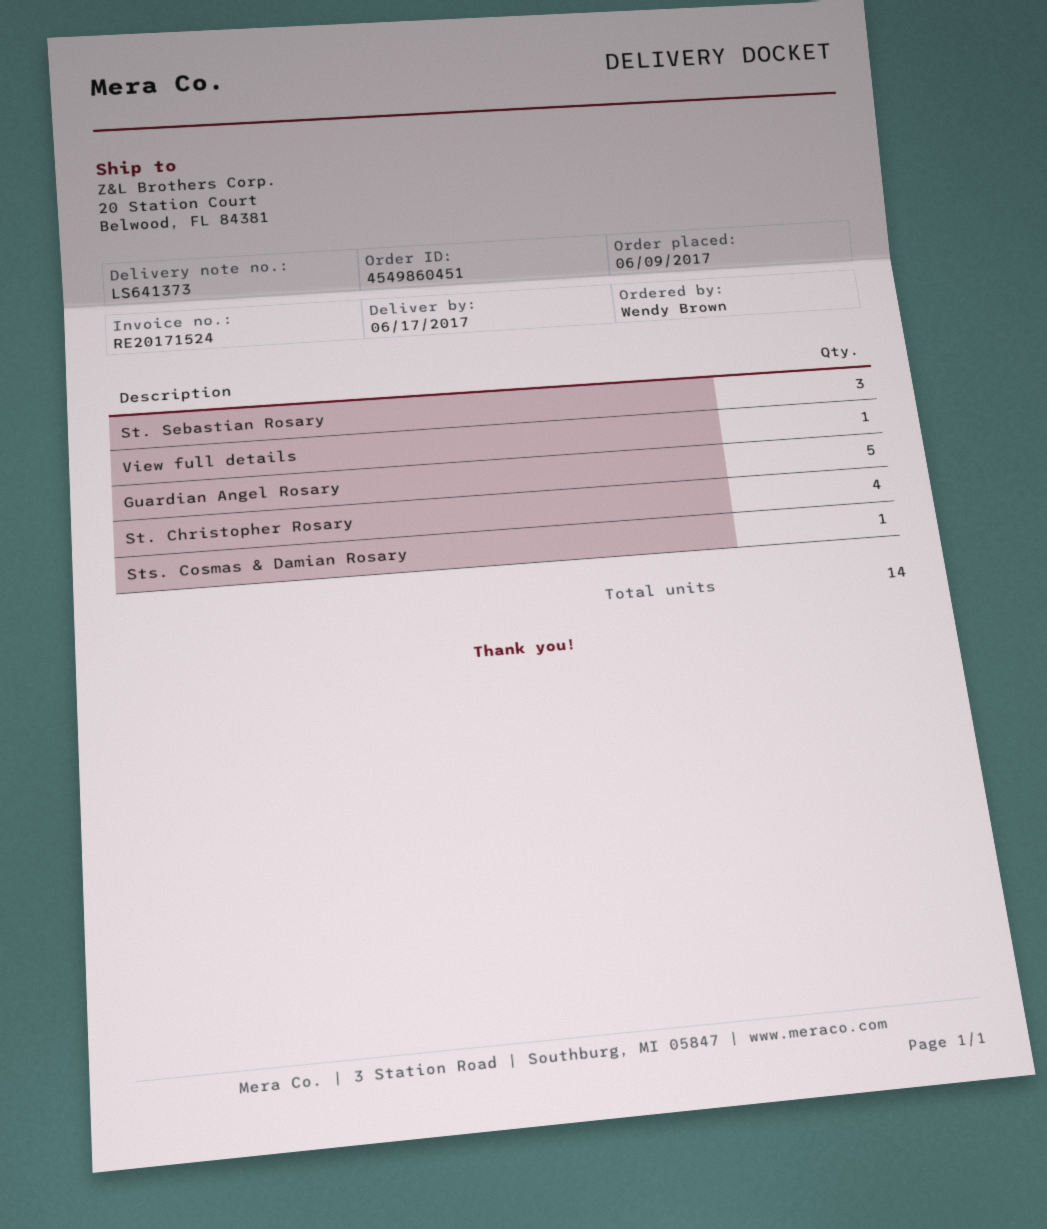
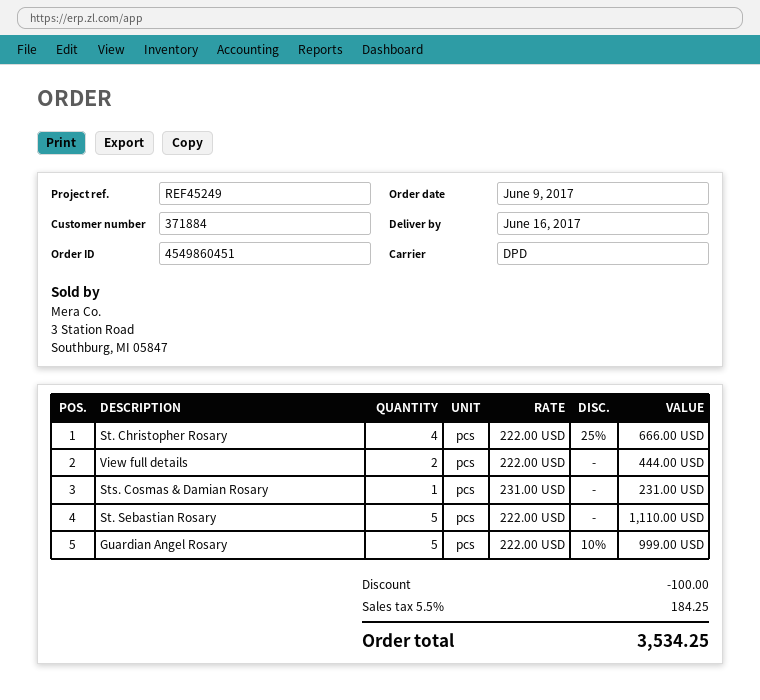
delivery date: 2017-06-17 -> 2017-06-16
St. Sebastian Rosary: 3 -> 5
View full details: 1 -> 2

